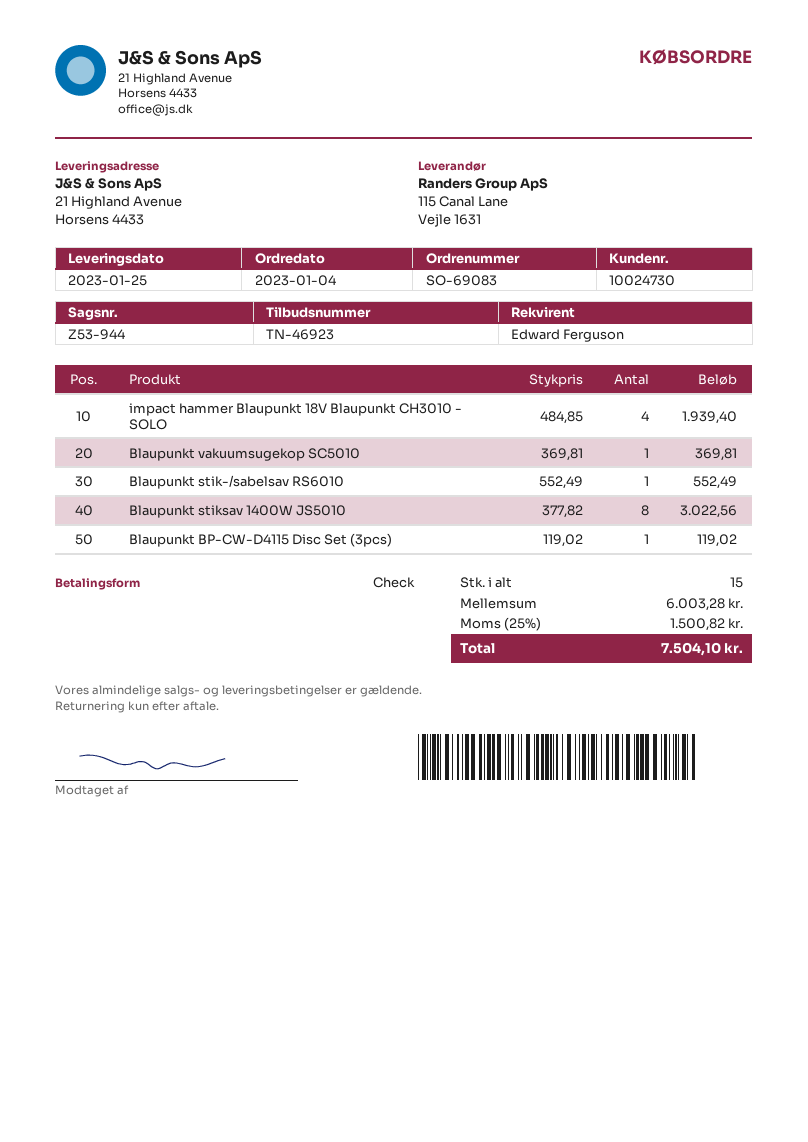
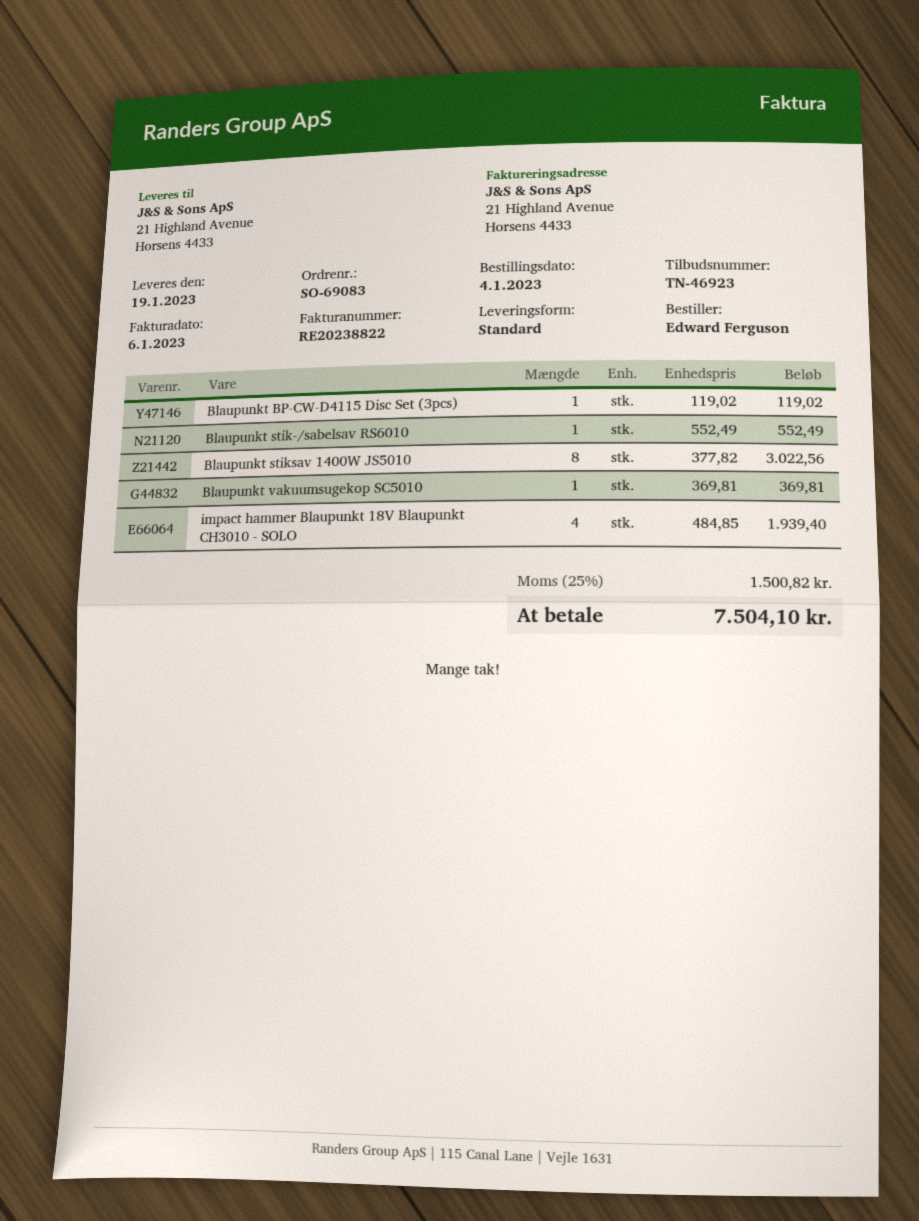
delivery date: 2023-01-25 -> 2023-01-19

